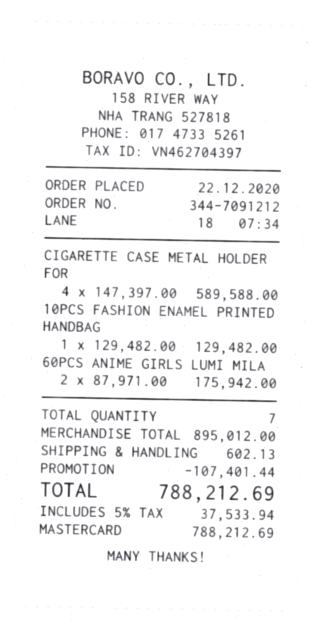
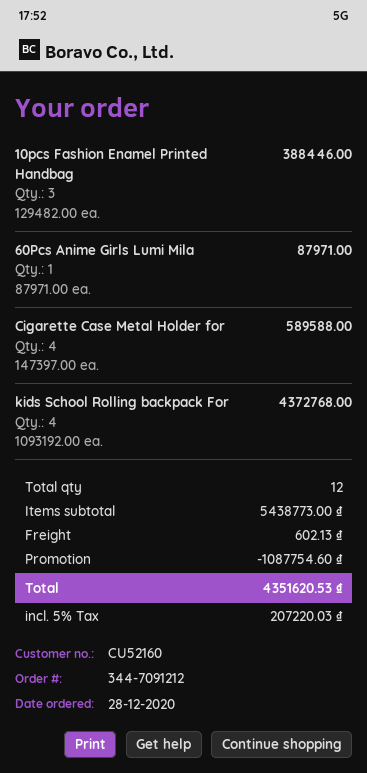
order date: 2020-12-22 -> 2020-12-28
10PCS FASHION ENAMEL PRINTED HANDBAG: 1 x 129482.00 = 129482.00 -> 3 x 129482.00 = 388446.00
60PCS ANIME GIRLS LUMI MILA: 2 x 87971.00 = 175942.00 -> 1 x 87971.00 = 87971.00
kids School Rolling backpack For: none -> 4 x 1093192.00 = 4372768.00
total quantity: 7 -> 12
subtotal: 895012.00 -> 5438773.00
discount: 107401.44 -> 1087754.60
tax: 5% = 37533.94 -> 5% = 207220.03
total: 788212.69 -> 4351620.53

